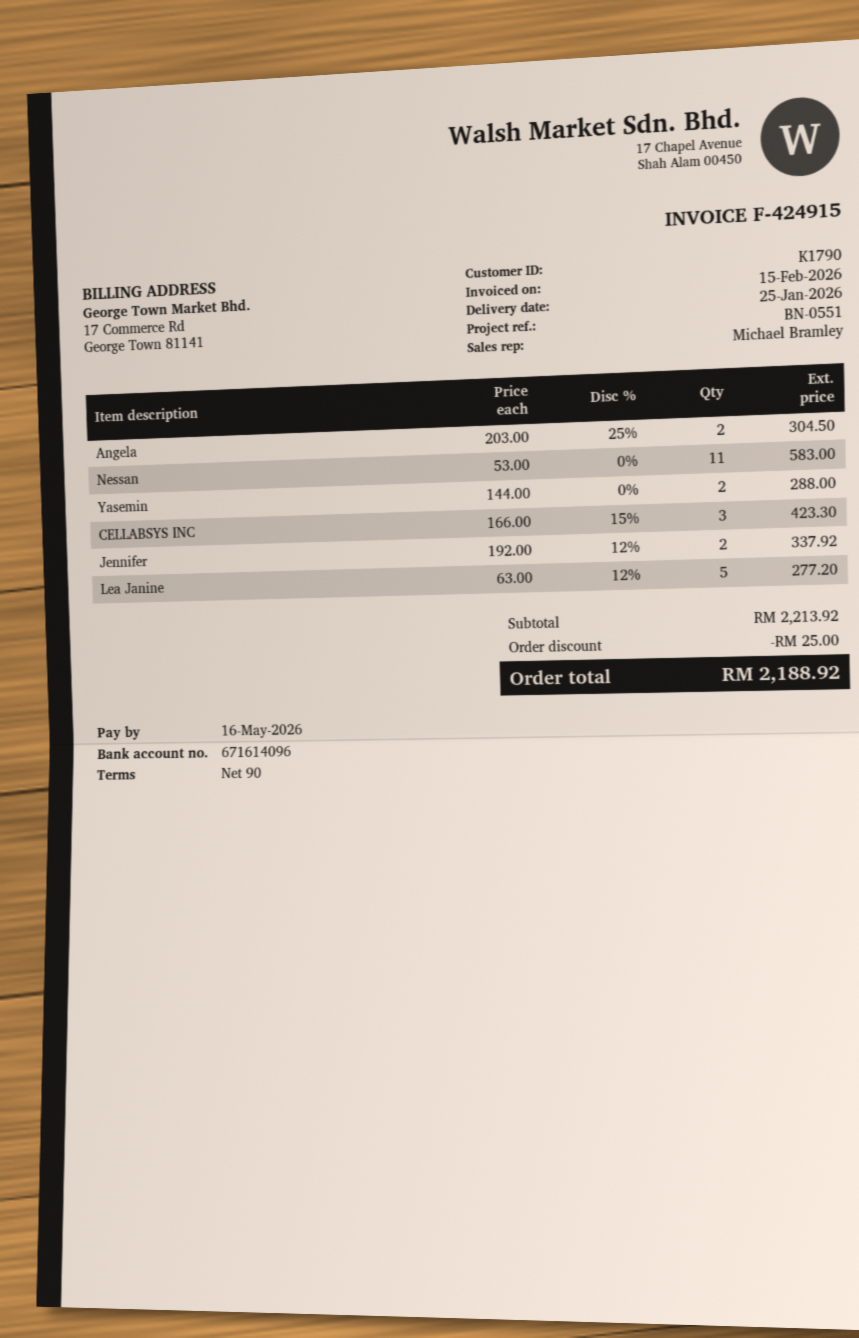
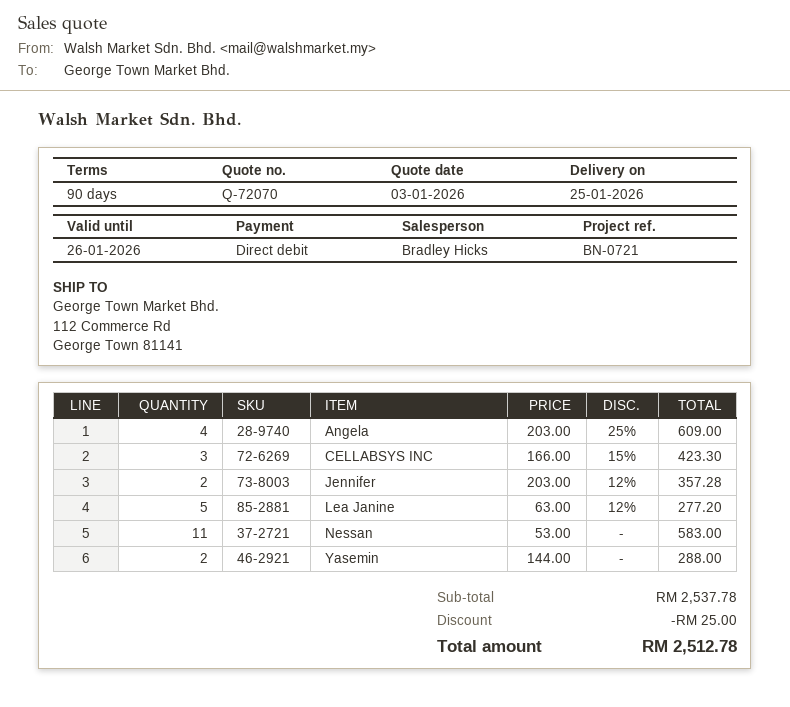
reference: BN-0551 -> BN-0721
sales rep: Michael Bramley -> Bradley Hicks
Angela: 2 x 203.00 - 25% = 304.50 -> 4 x 203.00 - 25% = 609.00
Jennifer: 2 x 192.00 - 12% = 337.92 -> 2 x 203.00 - 12% = 357.28
subtotal: 2213.92 -> 2537.78
total: 2188.92 -> 2512.78

